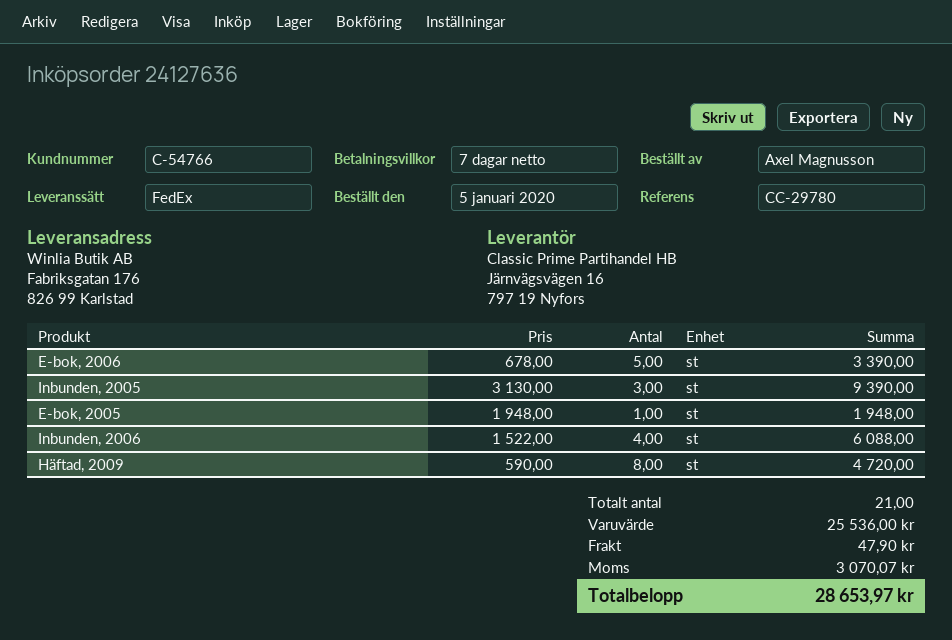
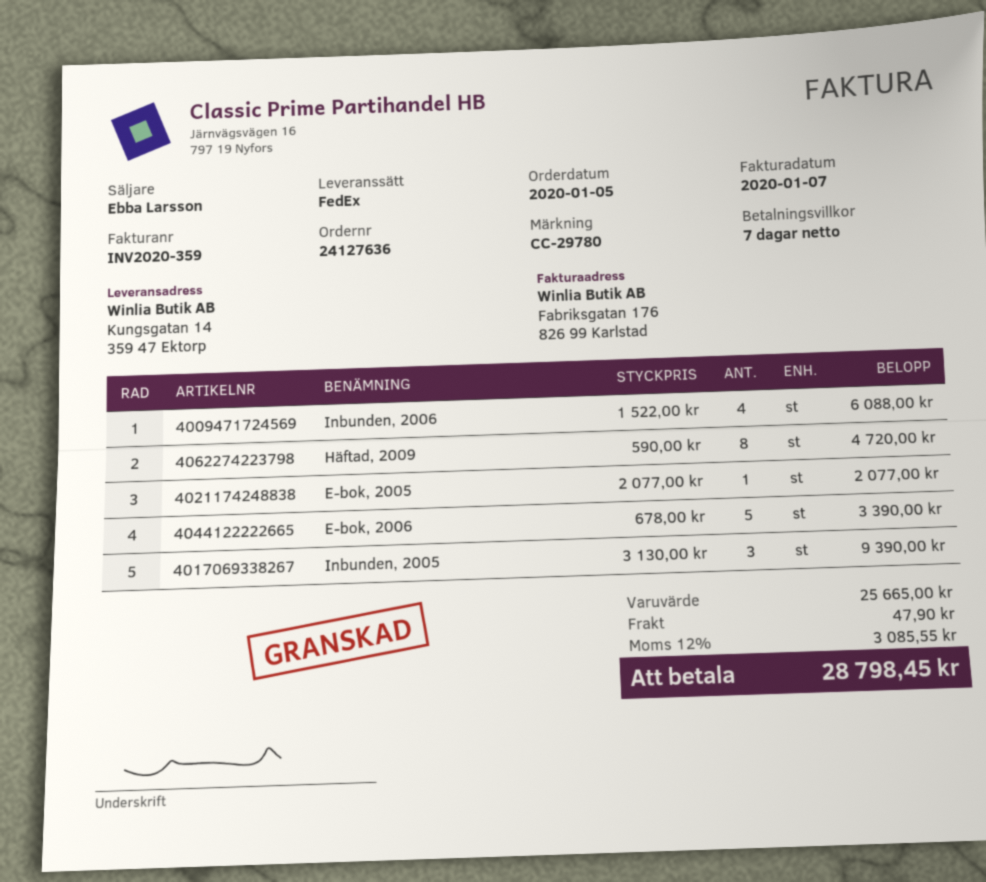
ship to: Fabriksgatan 176, 826 99 Karlstad -> Kungsgatan 14, 359 47 Ektorp
E-bok, 2005: 1 x 1948.00 = 1948.00 -> 1 x 2077.00 = 2077.00
subtotal: 25536.00 -> 25665.00
tax: 3070.07 -> 3085.55
total: 28653.97 -> 28798.45

